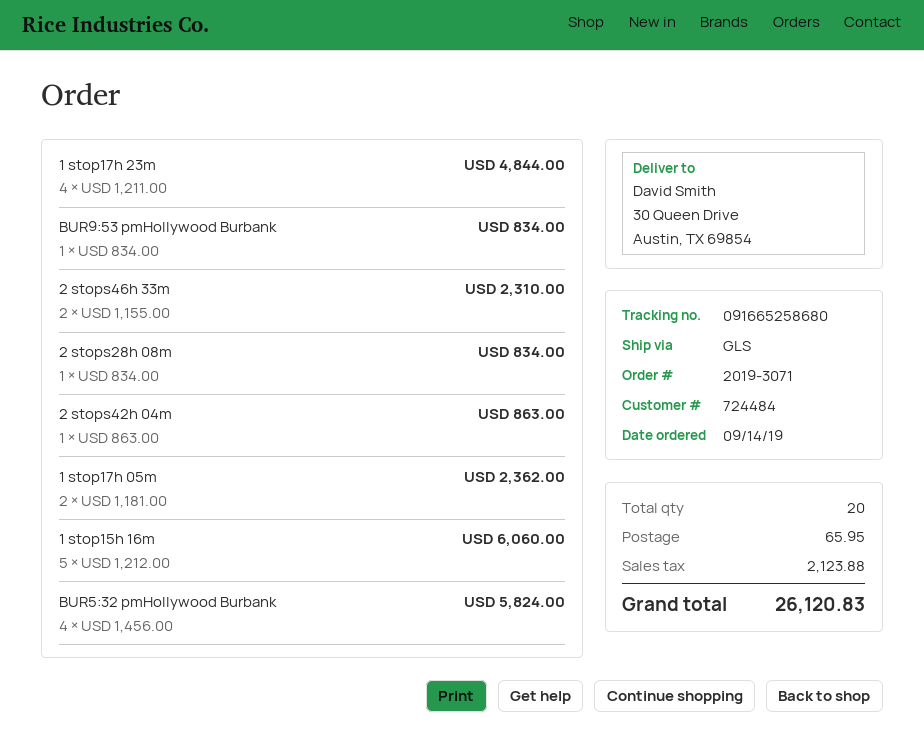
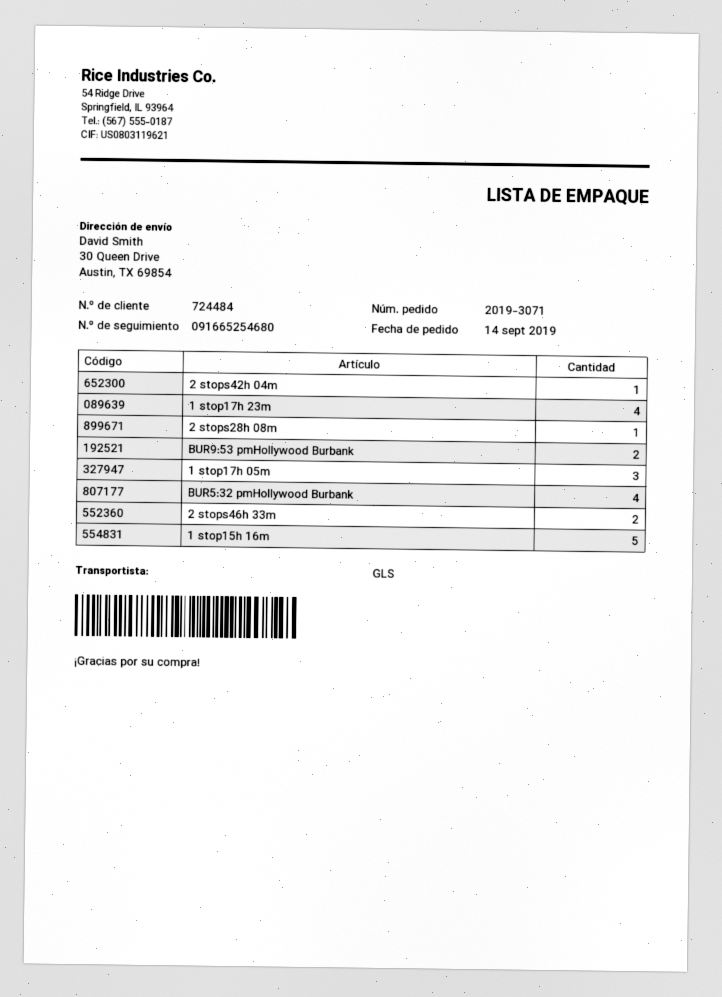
tracking number: 091665258680 -> 091665254680
BUR9:53 pmHollywood Burbank: 1 -> 2
1 stop17h 05m: 2 -> 3

